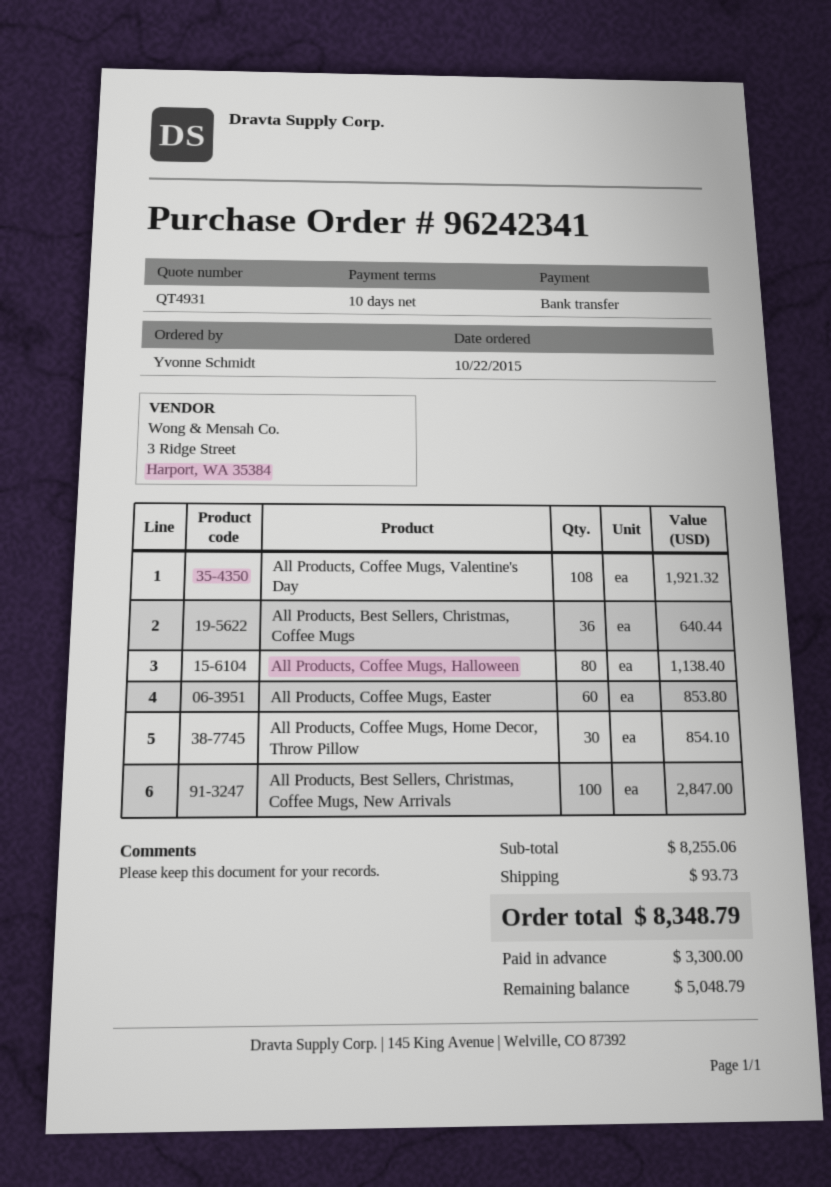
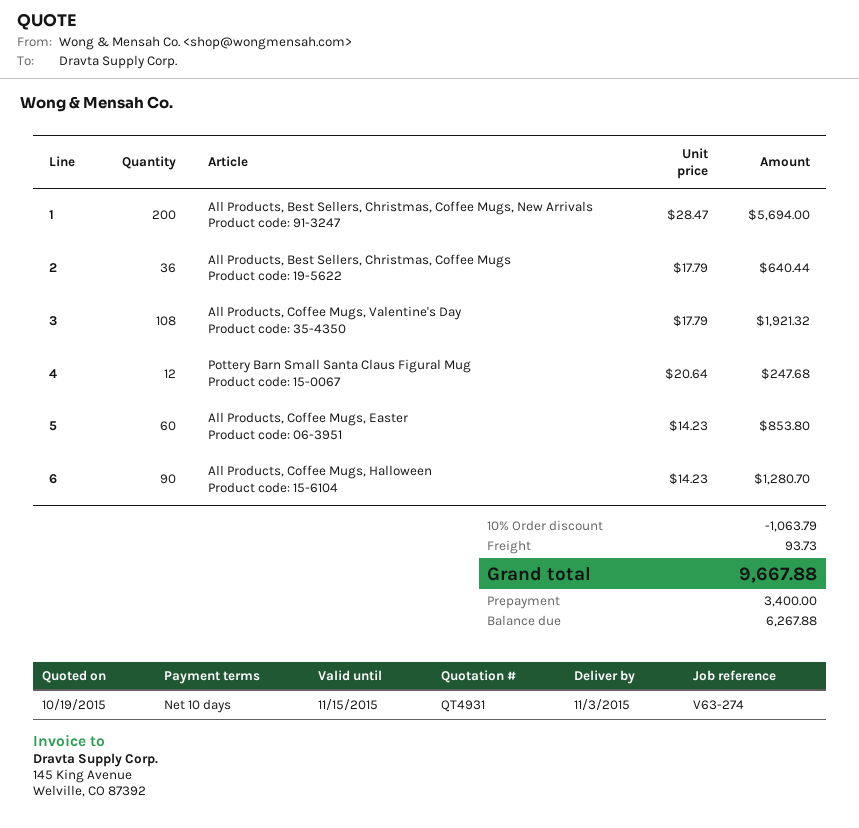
All Products, Coffee Mugs, Halloween: 80 for 1138.40 -> 90 for 1280.70
All Products, Coffee Mugs, Home Decor, Throw Pillow: 30 for 854.10 -> none
All Products, Best Sellers, Christmas, Coffee Mugs, New Arrivals: 100 for 2847.00 -> 200 for 5694.00
Pottery Barn Small Santa Claus Figural Mug: none -> 12 for 247.68
discount: none -> 10% = 1063.79
total: 8348.79 -> 9667.88
deposit: 3300.00 -> 3400.00
balance: 5048.79 -> 6267.88

